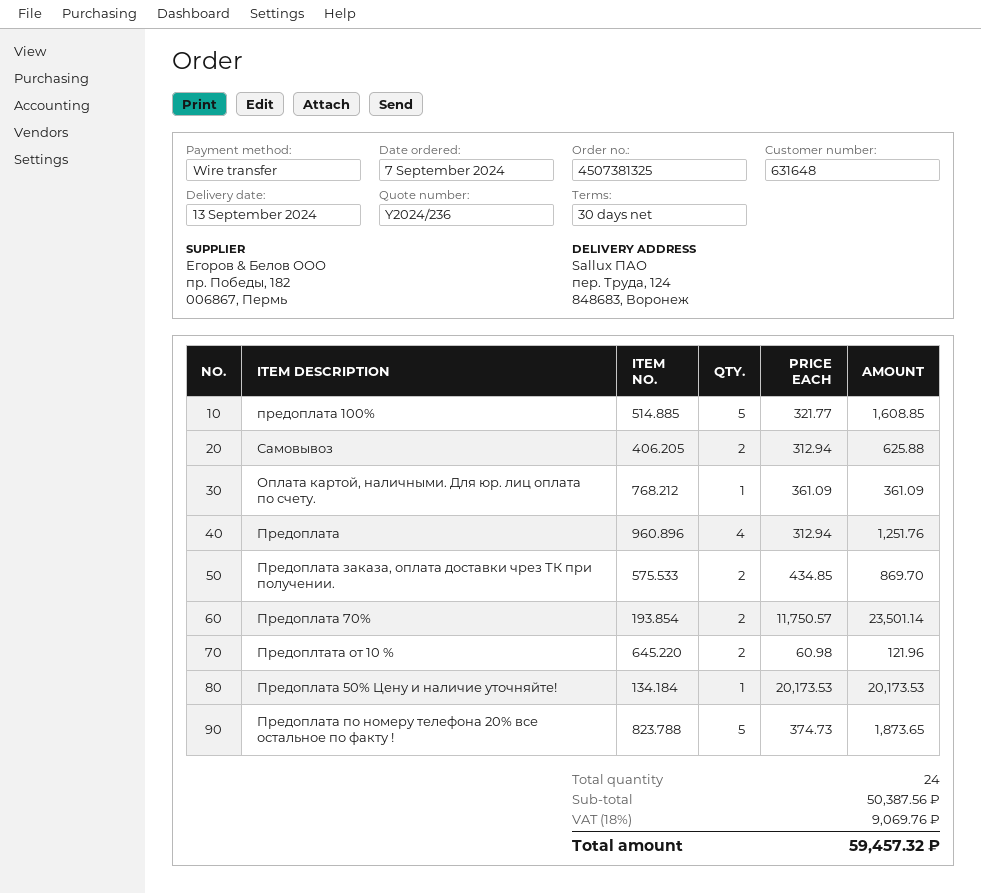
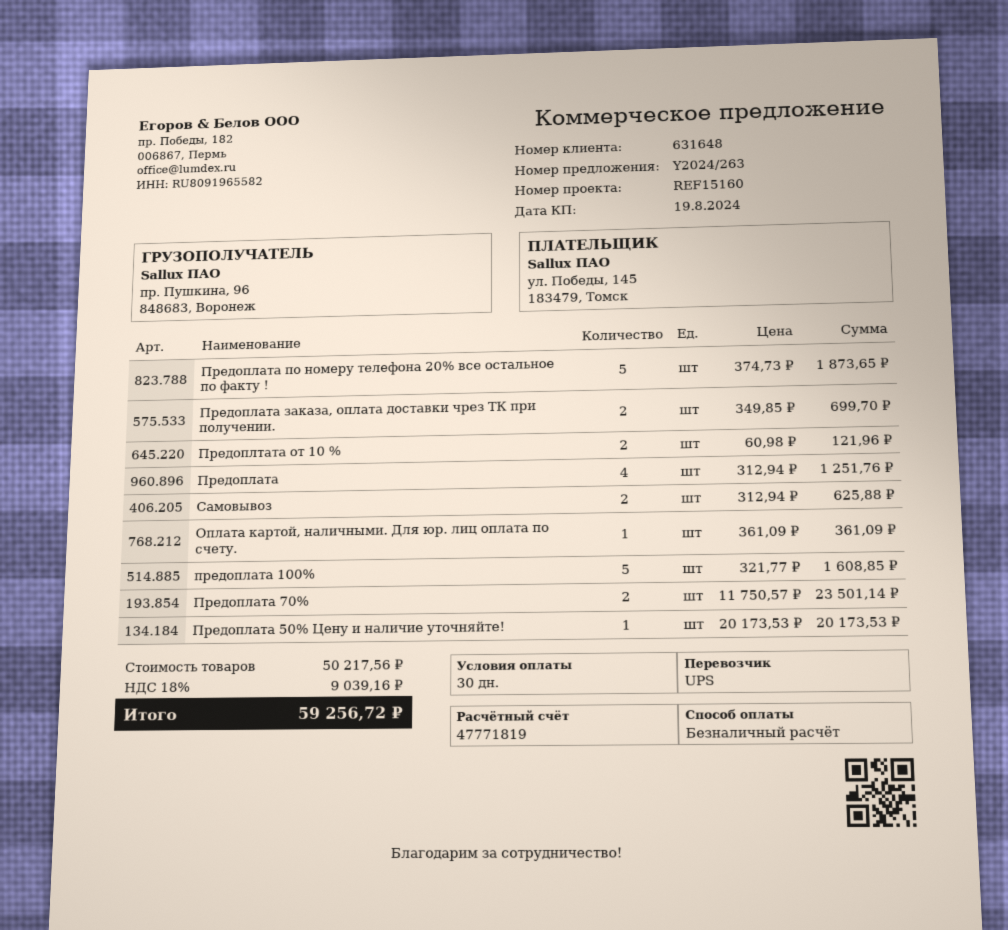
quote number: Y2024/236 -> Y2024/263
ship to: пер. Труда, 124, 848683, Воронеж -> пр. Пушкина, 96, 848683, Воронеж
Предоплата заказа, оплата доставки чрез ТК при получении.: 2 x 434.85 = 869.70 -> 2 x 349.85 = 699.70
subtotal: 50387.56 -> 50217.56
tax: 18% = 9069.76 -> 18% = 9039.16
total: 59457.32 -> 59256.72

